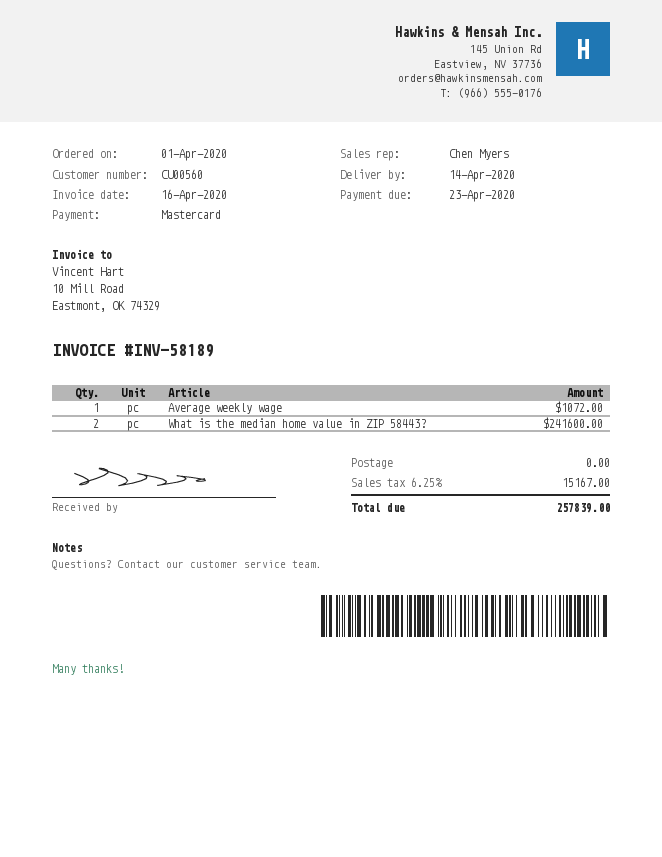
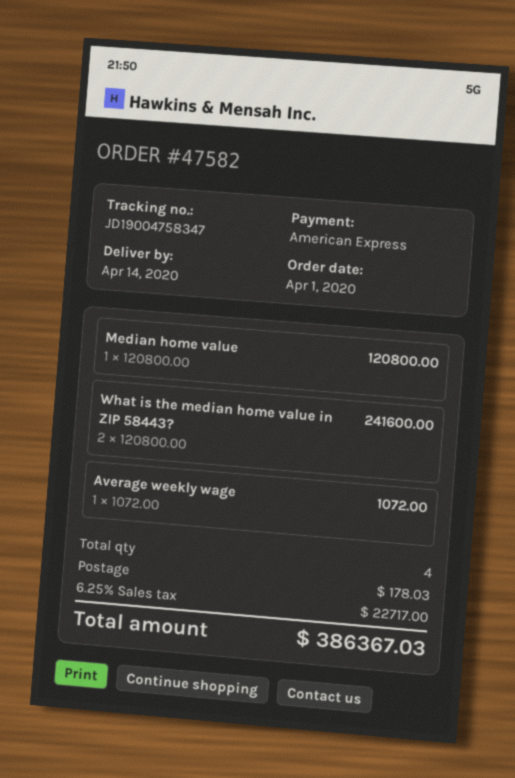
payment method: Mastercard -> American Express
Median home value: none -> 1 for 120800.00
shipping: 0.00 -> 178.03
tax: 6.25% = 15167.00 -> 6.25% = 22717.00
total: 257839.00 -> 386367.03

